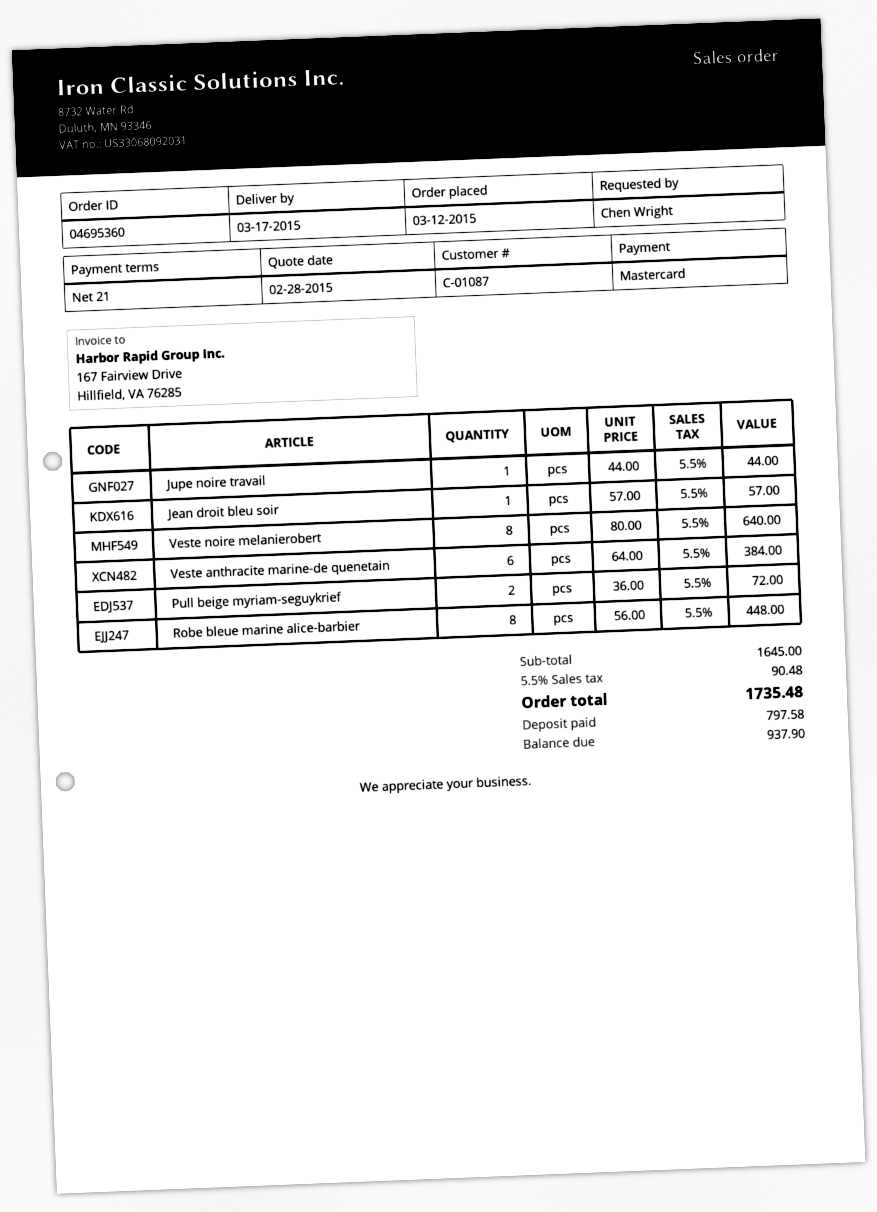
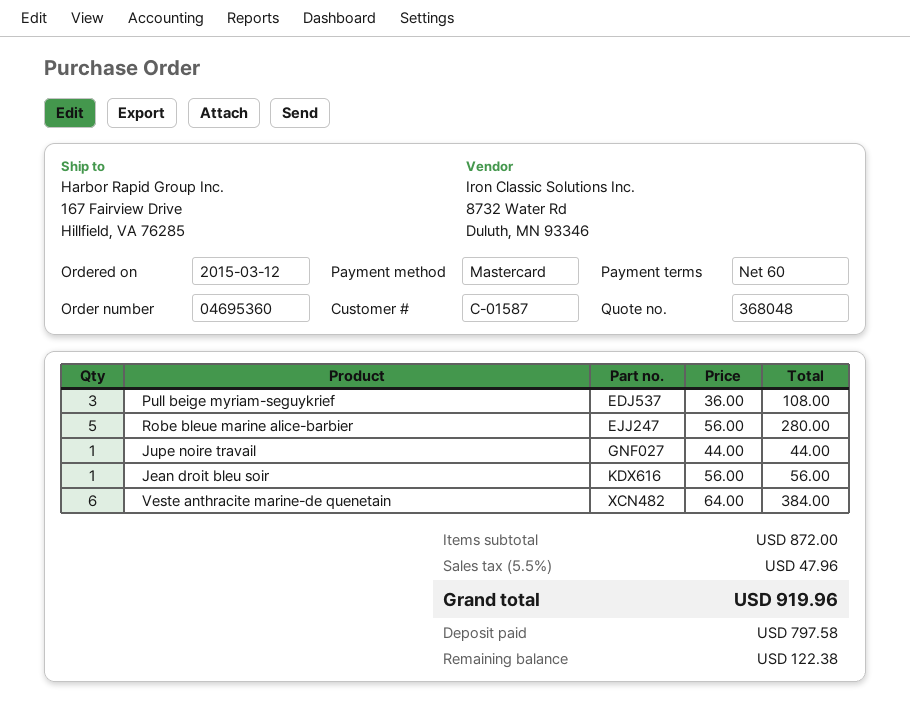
payment terms: 21 days -> 60 days
customer number: C-01087 -> C-01587
Jean droit bleu soir: 1 x 57.00 = 57.00 -> 1 x 56.00 = 56.00
Veste noire melanierobert: 8 x 80.00 = 640.00 -> none
Pull beige myriam-seguykrief: 2 x 36.00 = 72.00 -> 3 x 36.00 = 108.00
Robe bleue marine alice-barbier: 8 x 56.00 = 448.00 -> 5 x 56.00 = 280.00
subtotal: 1645.00 -> 872.00
tax: 5.5% = 90.48 -> 5.5% = 47.96
total: 1735.48 -> 919.96
balance: 937.90 -> 122.38

